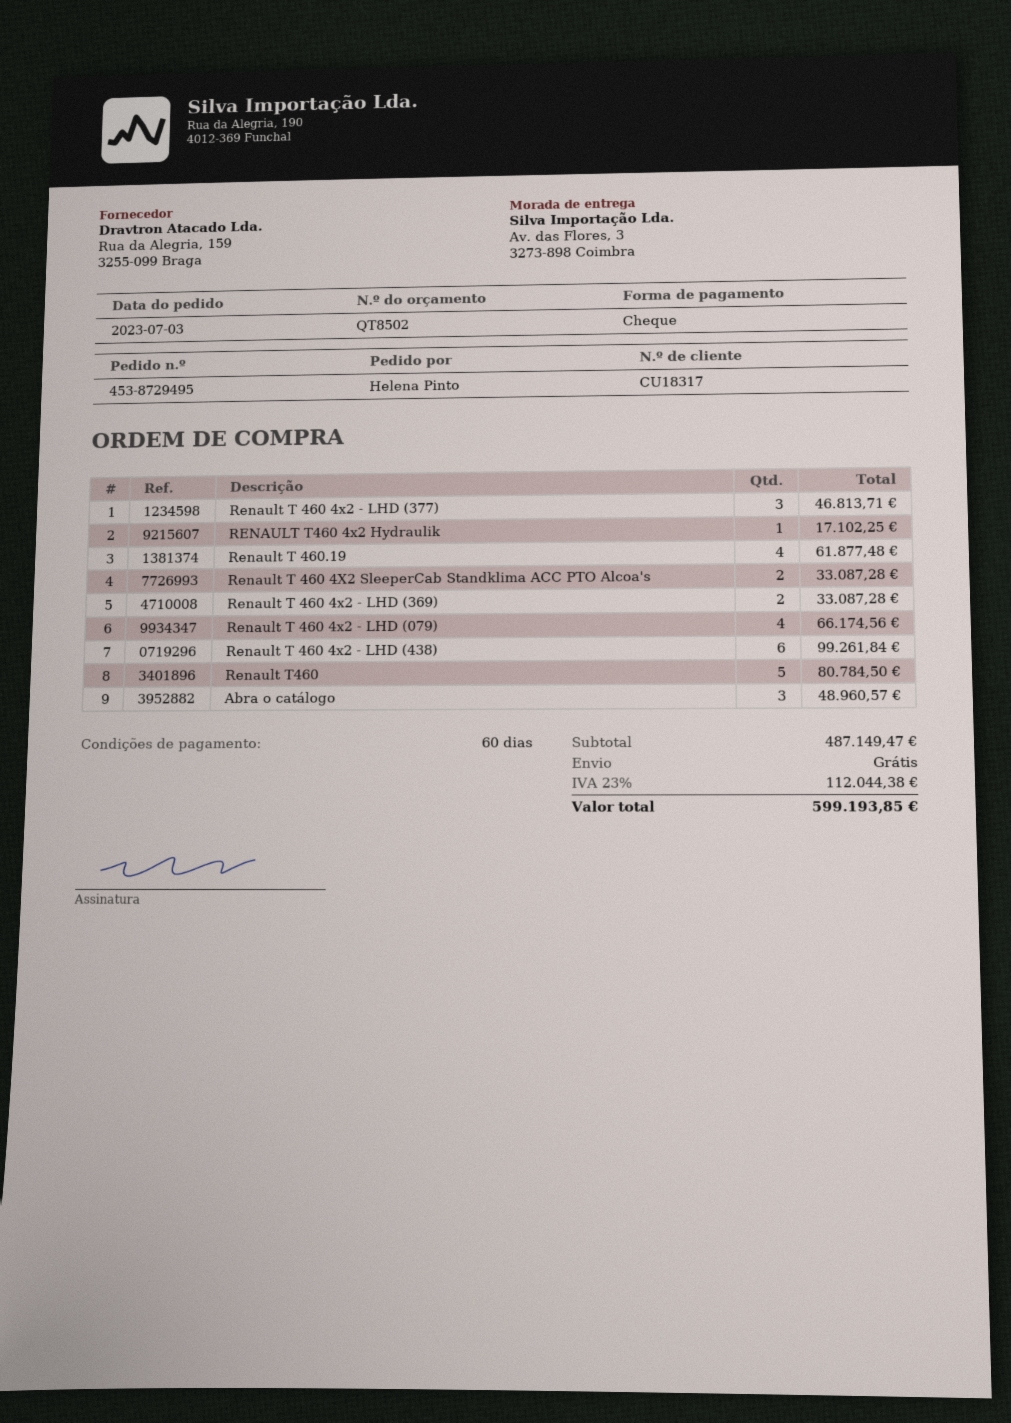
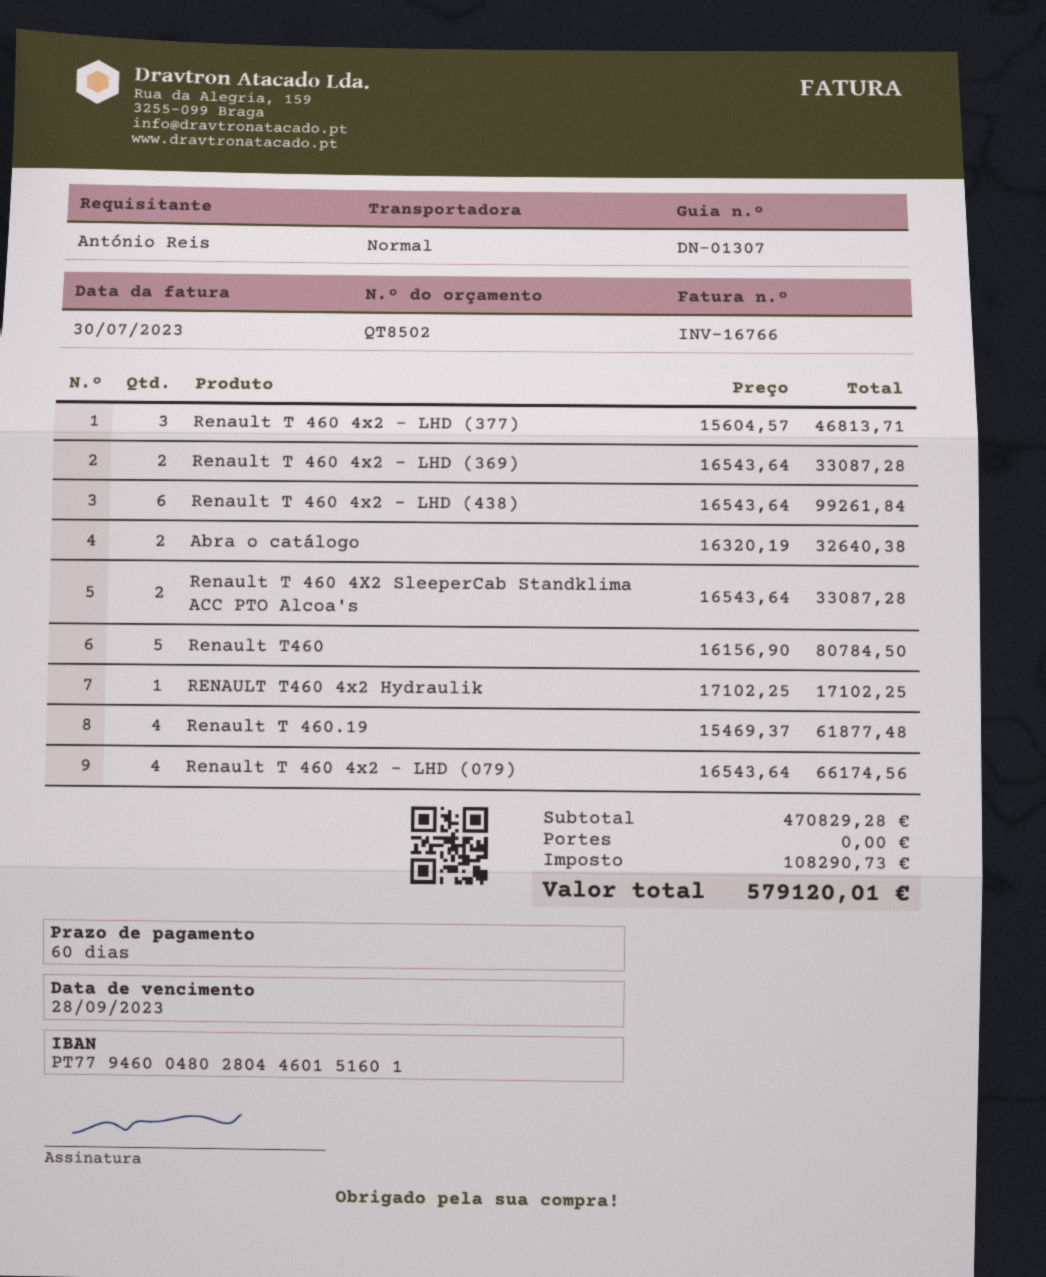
ordered by: Helena Pinto -> António Reis
Abra o catálogo: 3 for 48960.57 -> 2 for 32640.38
subtotal: 487149.47 -> 470829.28
tax: 112044.38 -> 108290.73
total: 599193.85 -> 579120.01

